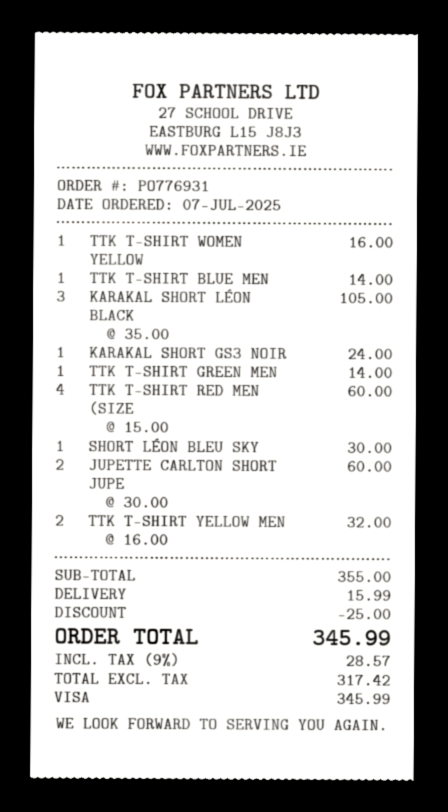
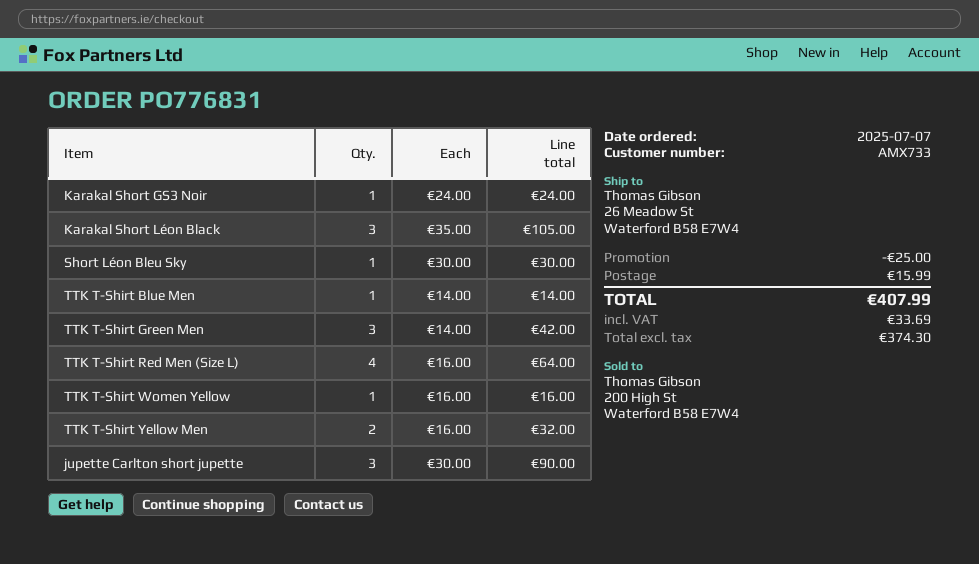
order number: PO776931 -> PO776831
TTK T-SHIRT GREEN MEN: 1 x 14.00 = 14.00 -> 3 x 14.00 = 42.00
TTK T-SHIRT RED MEN (SIZE: 4 x 15.00 = 60.00 -> 4 x 16.00 = 64.00
JUPETTE CARLTON SHORT JUPE: 2 x 30.00 = 60.00 -> 3 x 30.00 = 90.00
net: 317.42 -> 374.30
tax: 28.57 -> 33.69
total: 345.99 -> 407.99

